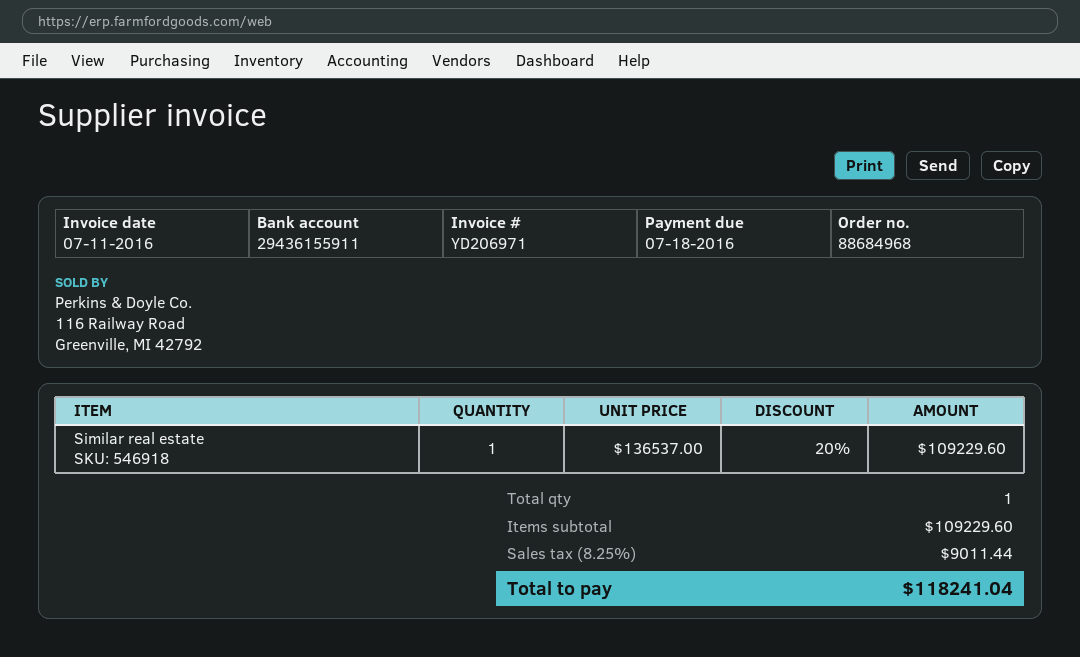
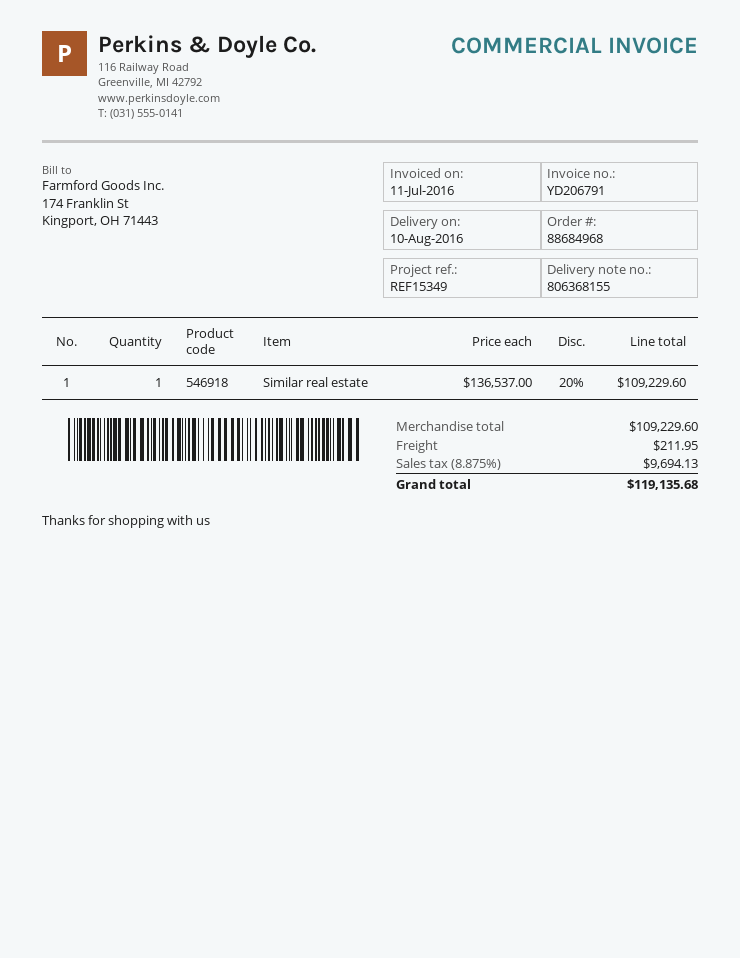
invoice number: YD206971 -> YD206791
shipping: none -> 211.95
tax: 8.25% = 9011.44 -> 8.875% = 9694.13
total: 118241.04 -> 119135.68

